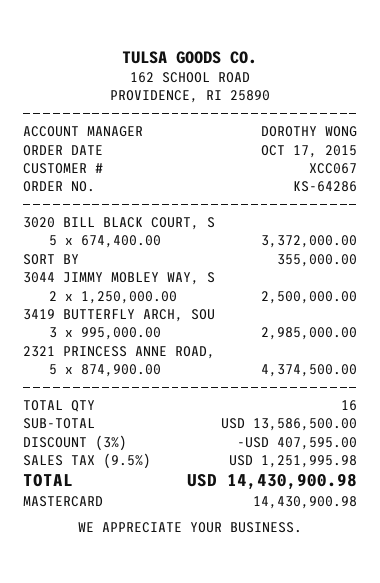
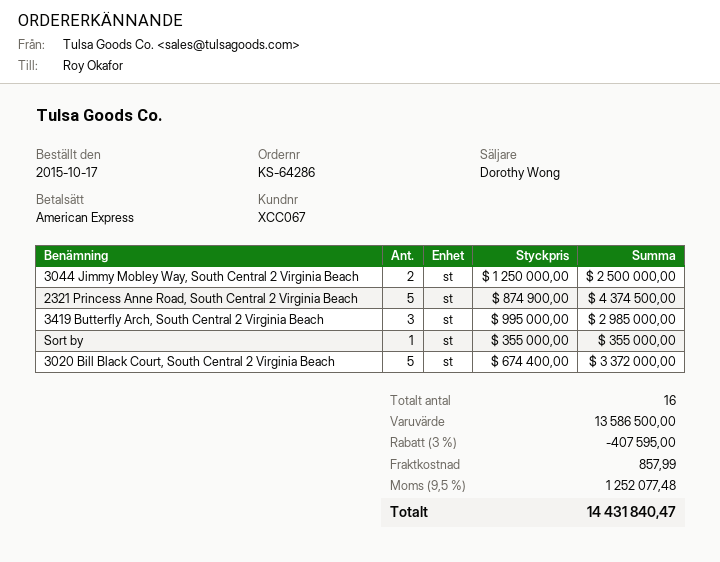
payment method: Mastercard -> American Express
shipping: none -> 857.99
tax: 9.5% = 1251995.98 -> 9.5% = 1252077.48
total: 14430900.98 -> 14431840.47

